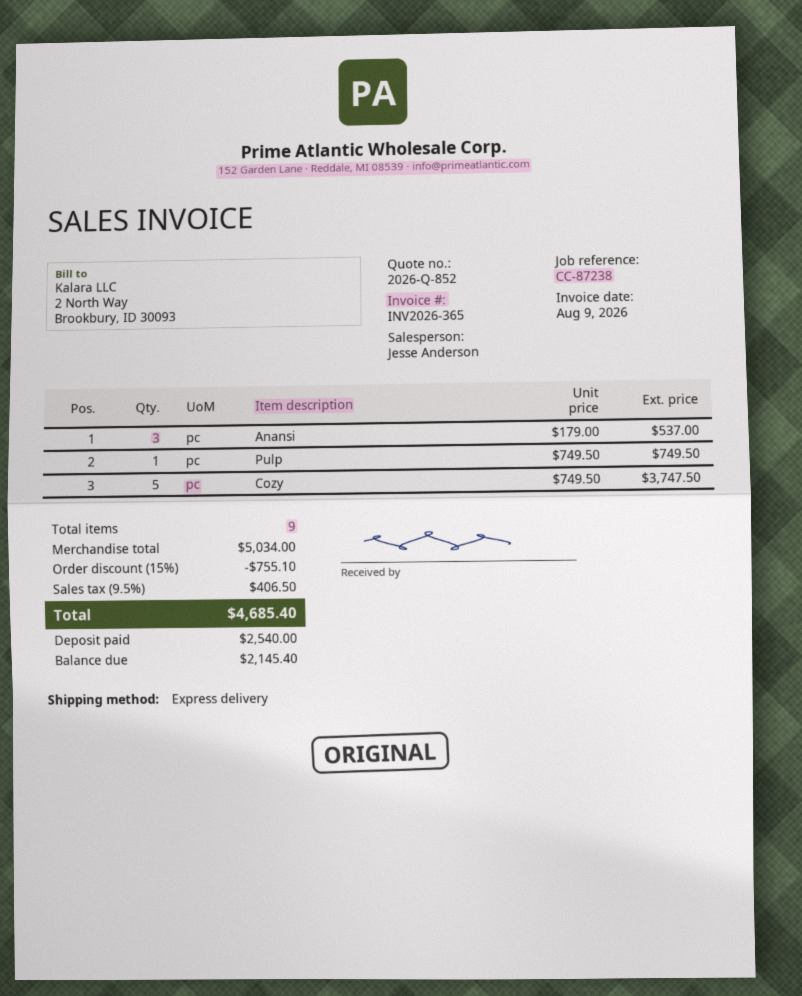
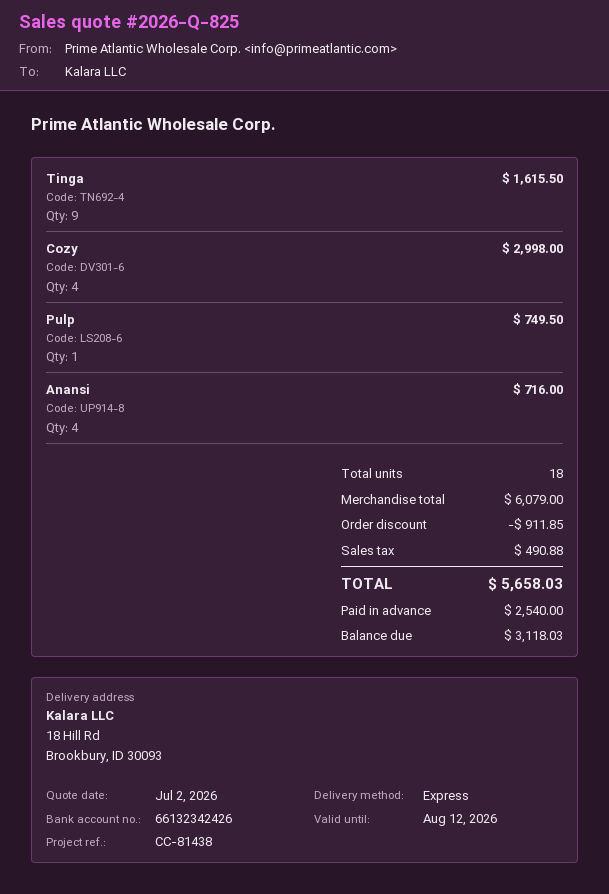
quote number: 2026-Q-852 -> 2026-Q-825
reference: CC-87238 -> CC-81438
Anansi: 3 for 537.00 -> 4 for 716.00
Cozy: 5 for 3747.50 -> 4 for 2998.00
Tinga: none -> 9 for 1615.50
total quantity: 9 -> 18
subtotal: 5034.00 -> 6079.00
discount: 755.10 -> 911.85
tax: 406.50 -> 490.88
total: 4685.40 -> 5658.03
balance: 2145.40 -> 3118.03

